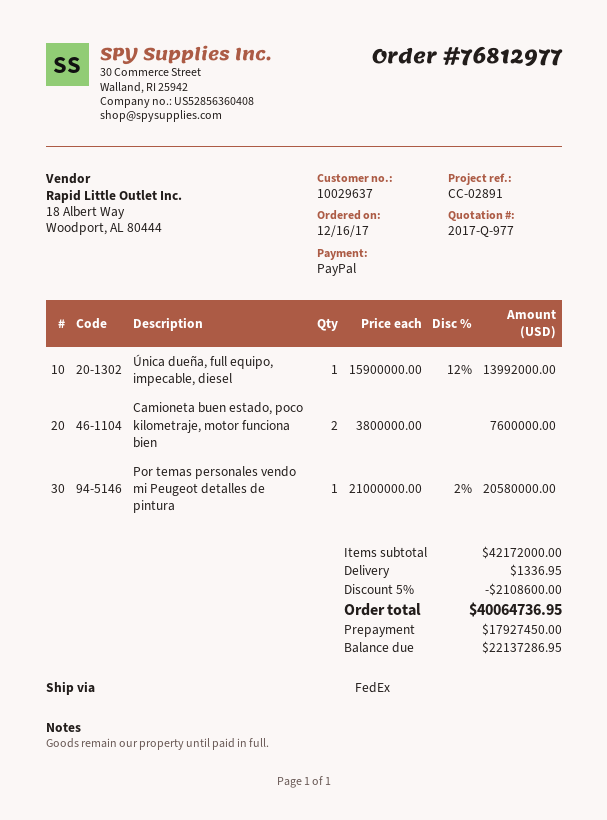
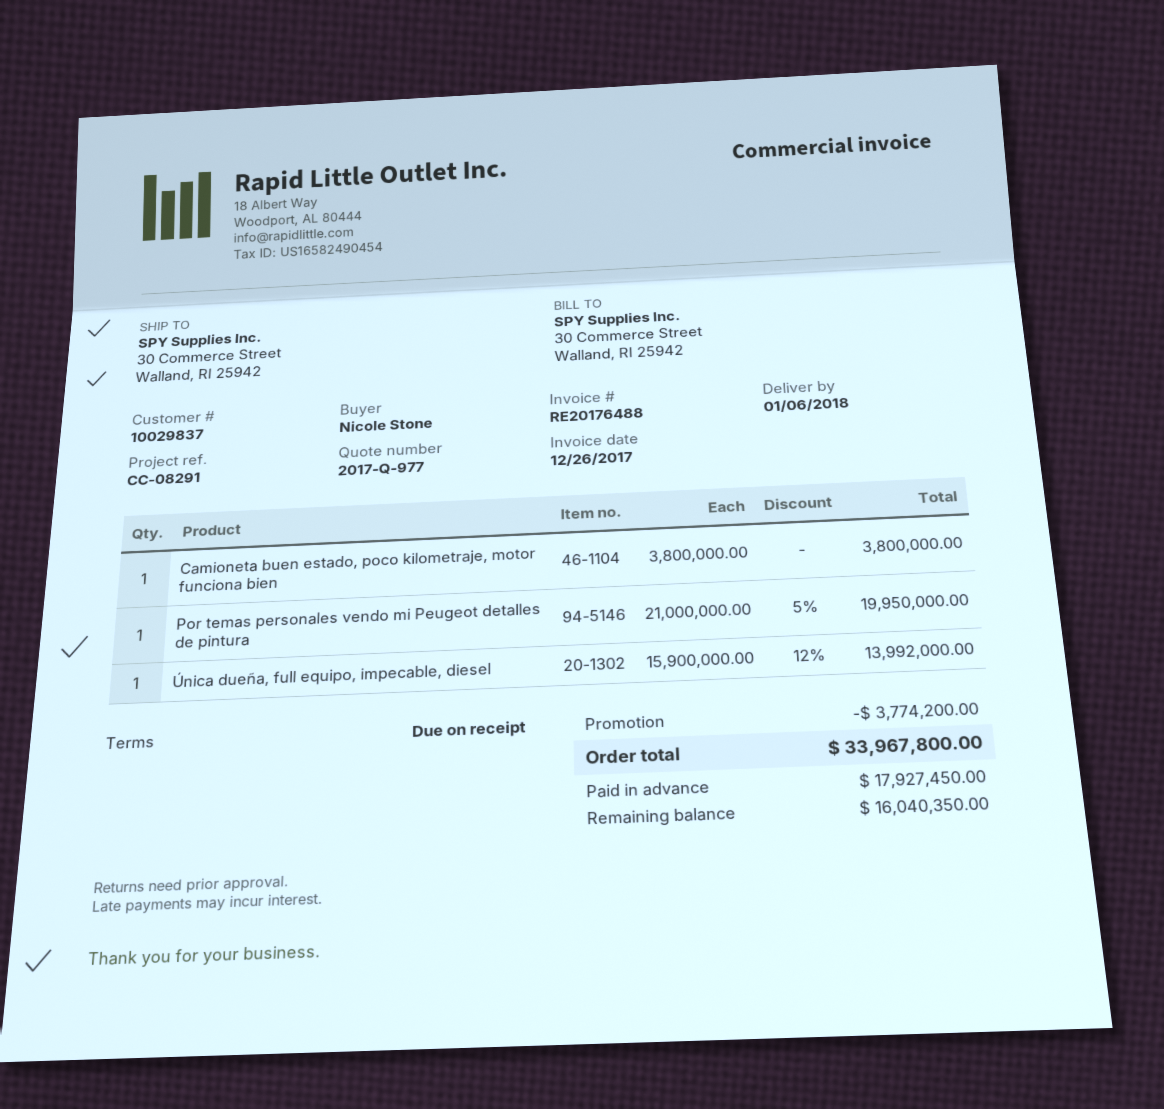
customer number: 10029637 -> 10029837
reference: CC-02891 -> CC-08291
Camioneta buen estado, poco kilometraje, motor funciona bien: 2 x 3800000.00 = 7600000.00 -> 1 x 3800000.00 = 3800000.00
Por temas personales vendo mi Peugeot detalles de pintura: 1 x 21000000.00 - 2% = 20580000.00 -> 1 x 21000000.00 - 5% = 19950000.00
discount: 2108600.00 -> 3774200.00
shipping: 1336.95 -> none
total: 40064736.95 -> 33967800.00
balance: 22137286.95 -> 16040350.00

